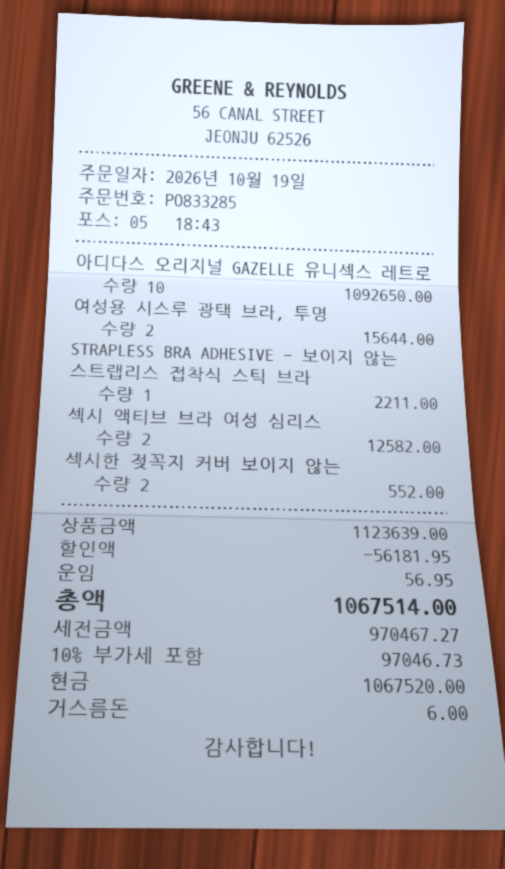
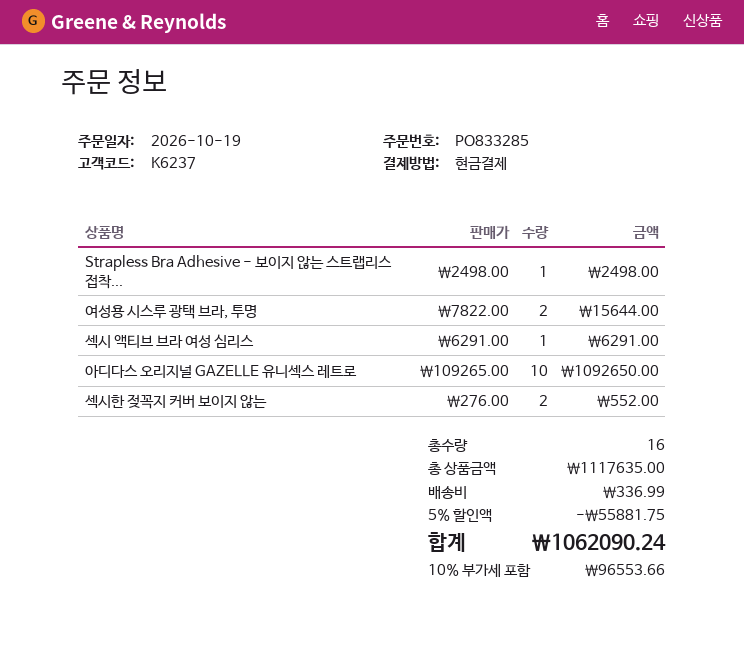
STRAPLESS BRA ADHESIVE - 보이지 않는 스트랩리스 접착식 스틱 브라: 1 for 2211.00 -> 1 for 2498.00
섹시 액티브 브라 여성 심리스: 2 for 12582.00 -> 1 for 6291.00
subtotal: 1123639.00 -> 1117635.00
discount: 56181.95 -> 55881.75
shipping: 56.95 -> 336.99
tax: 10% = 97046.73 -> 10% = 96553.66
total: 1067514.00 -> 1062090.24

